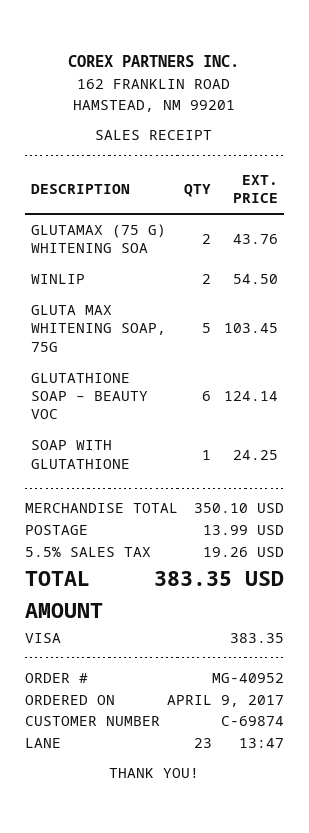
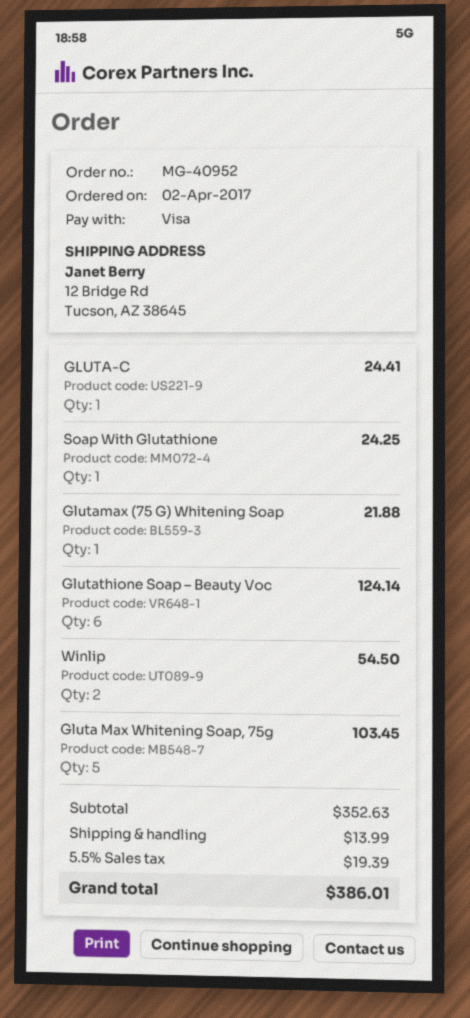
order date: 2017-04-09 -> 2017-04-02
GLUTAMAX (75 G) WHITENING SOA: 2 for 43.76 -> 1 for 21.88
GLUTA-C: none -> 1 for 24.41
subtotal: 350.10 -> 352.63
tax: 5.5% = 19.26 -> 5.5% = 19.39
total: 383.35 -> 386.01

